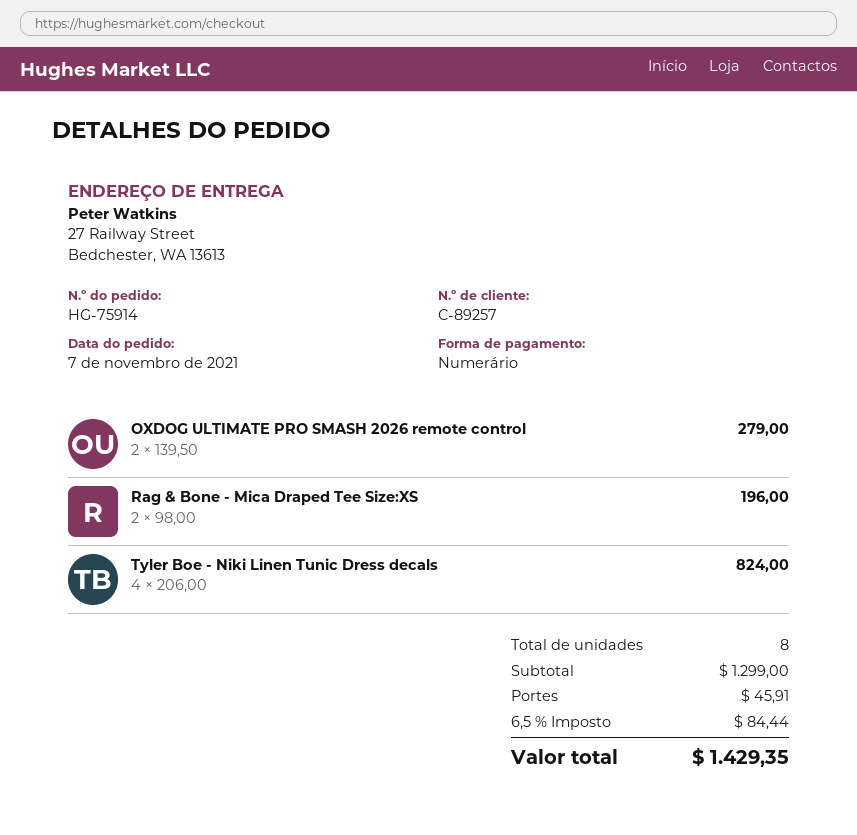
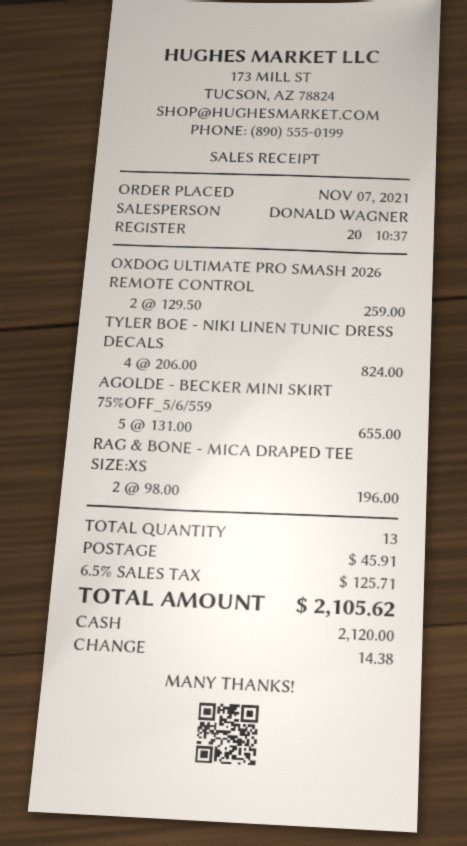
OXDOG ULTIMATE PRO SMASH 2026 remote control: 2 x 139.50 = 279.00 -> 2 x 129.50 = 259.00
AGOLDE - BECKER MINI SKIRT 75%OFF_5/6/559: none -> 5 x 131.00 = 655.00
total quantity: 8 -> 13
tax: 6.5% = 84.44 -> 6.5% = 125.71
total: 1429.35 -> 2105.62

